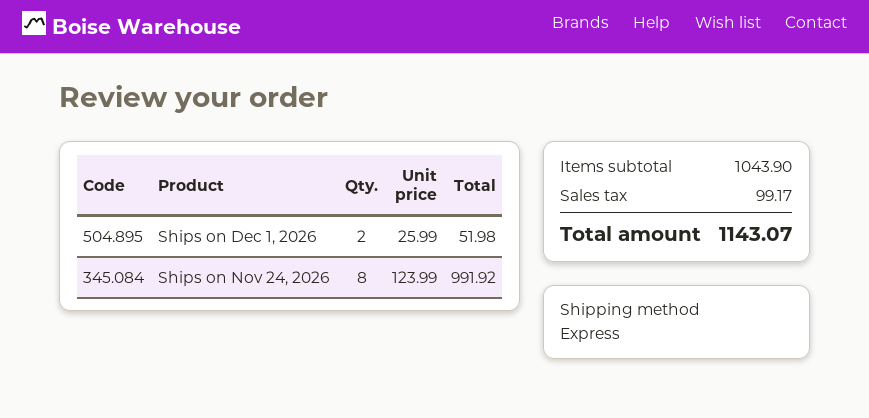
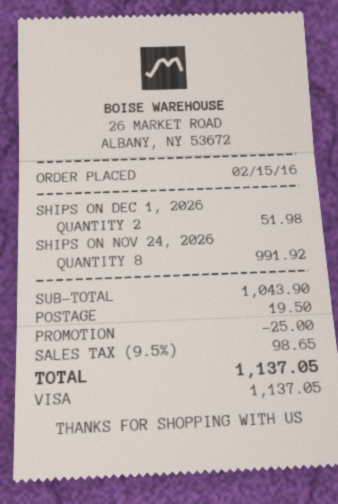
discount: none -> 25.00
shipping: none -> 19.50
tax: 99.17 -> 98.65
total: 1143.07 -> 1137.05

